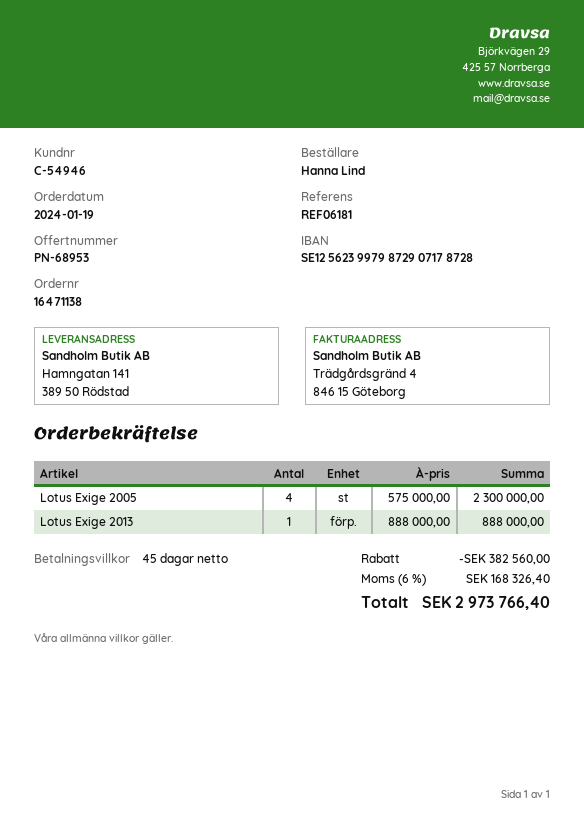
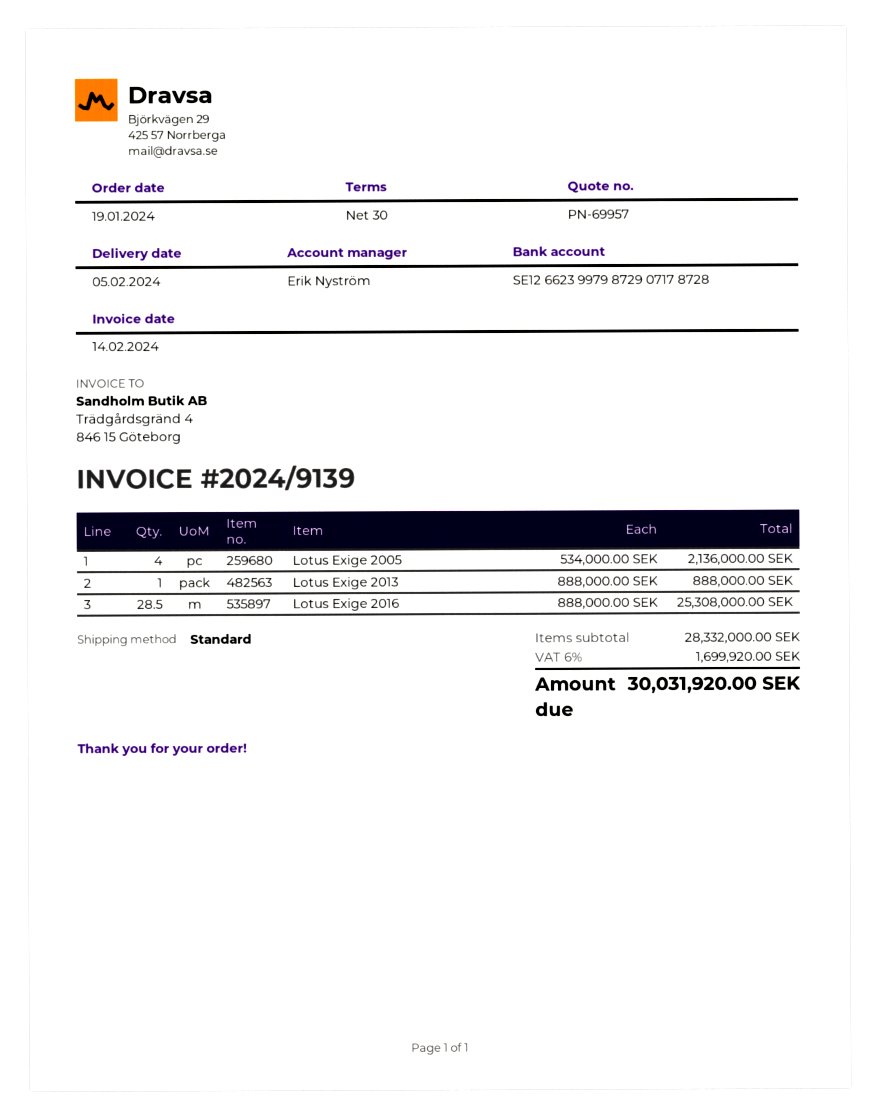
quote number: PN-68953 -> PN-69957
payment terms: 45 days -> 30 days
bank account: SE1256239979872907178728 -> SE1266239979872907178728
Lotus Exige 2005: 4 x 575000.00 = 2300000.00 -> 4 x 534000.00 = 2136000.00
Lotus Exige 2016: none -> 28.5 x 888000.00 = 25308000.00
discount: 382560.00 -> none
tax: 6% = 168326.40 -> 6% = 1699920.00
total: 2973766.40 -> 30031920.00

